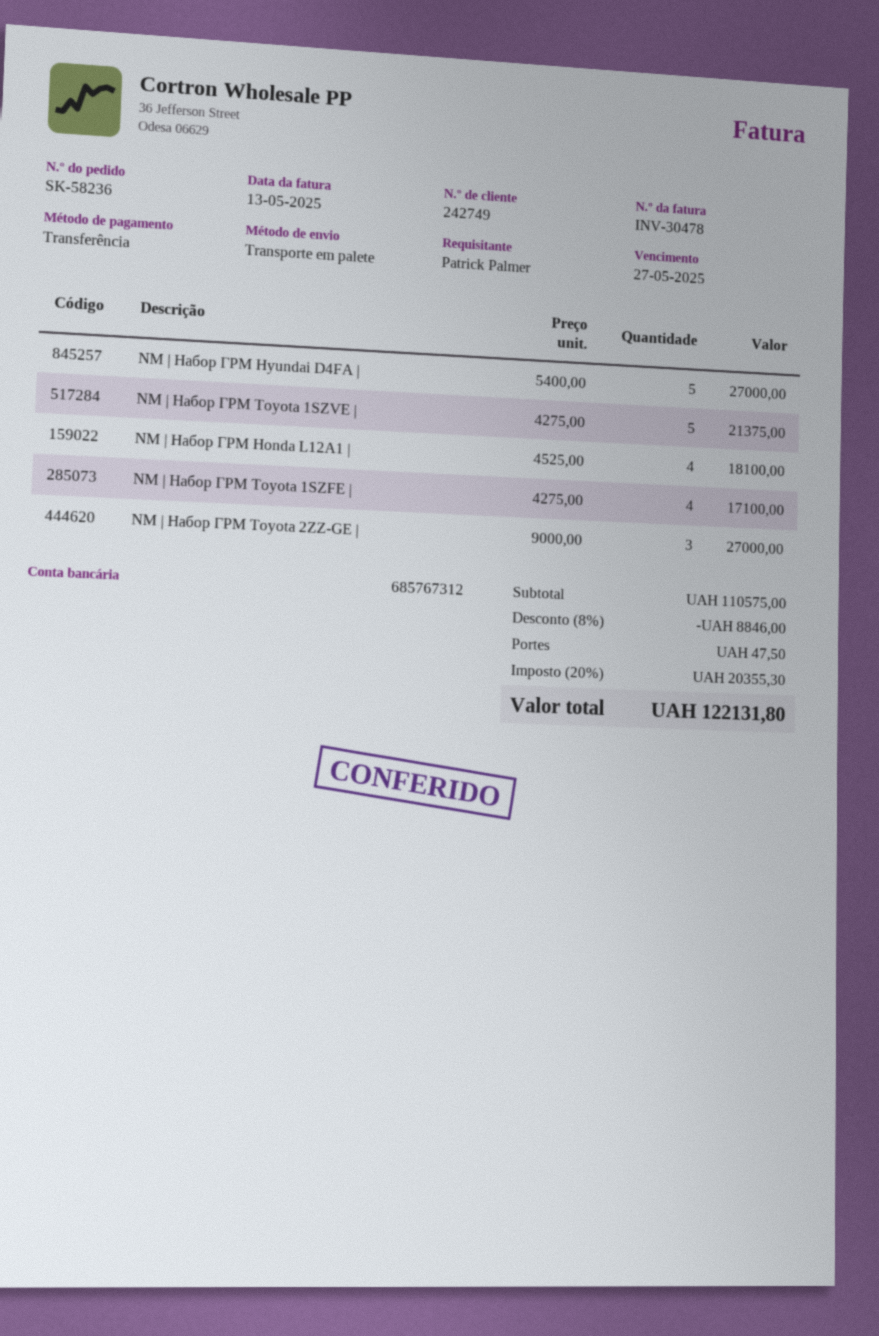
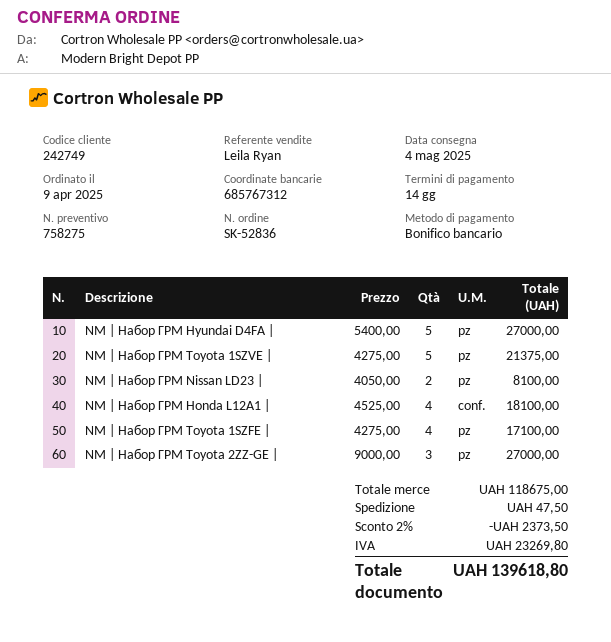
order number: SK-58236 -> SK-52836
NM | Набор ГРМ Nissan LD23 |: none -> 2 x 4050.00 = 8100.00
subtotal: 110575.00 -> 118675.00
discount: 8% = 8846.00 -> 2% = 2373.50
tax: 20355.30 -> 23269.80
total: 122131.80 -> 139618.80

